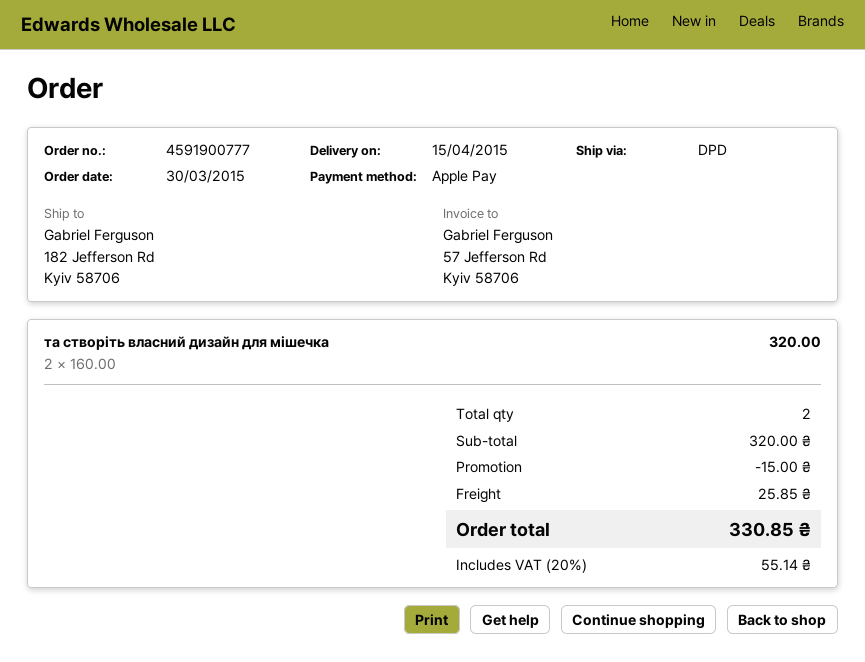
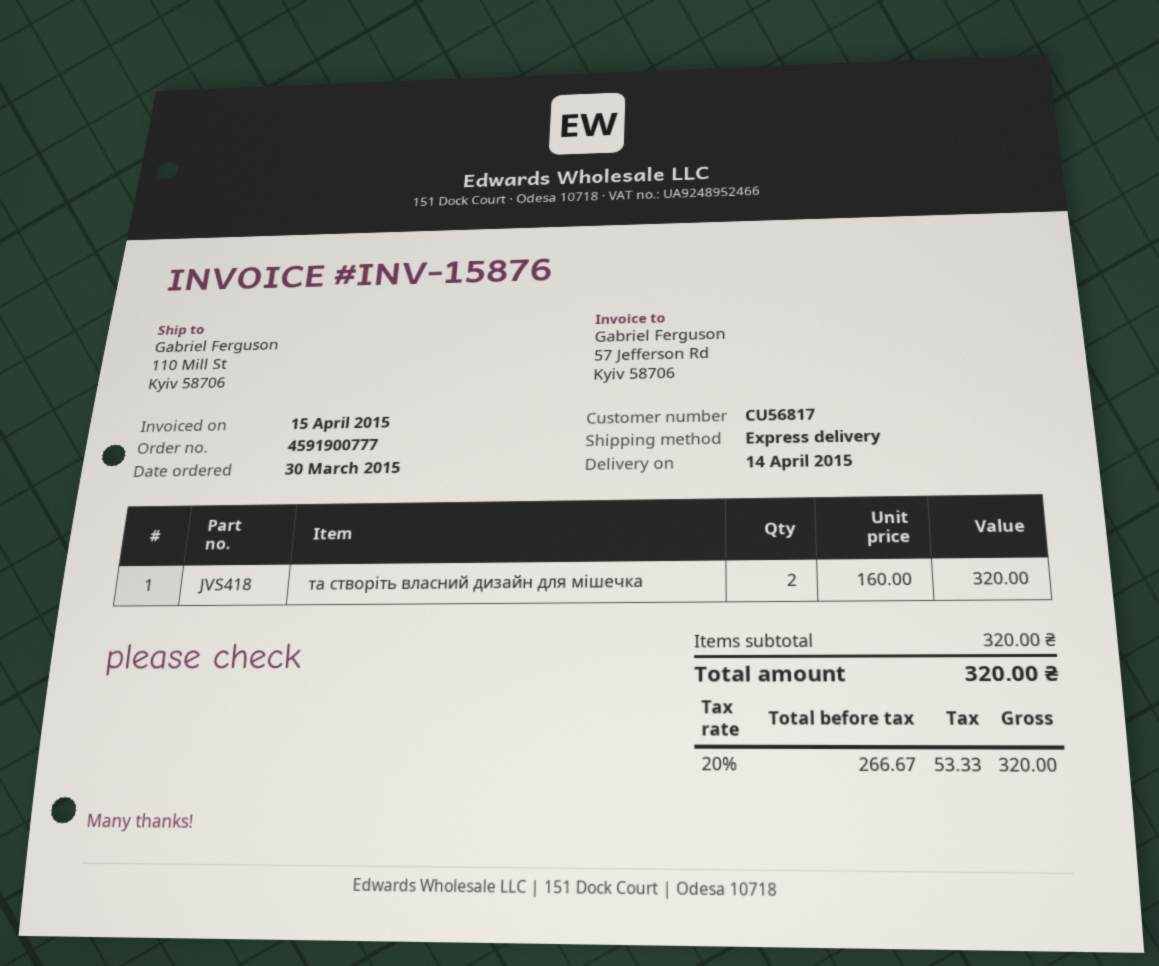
delivery date: 2015-04-15 -> 2015-04-14
shipping method: DPD -> express
ship to: 182 Jefferson Rd, Kyiv 58706 -> 110 Mill St, Kyiv 58706
discount: 15.00 -> none
shipping: 25.85 -> none
tax: 20% = 55.14 -> 20% = 53.33
total: 330.85 -> 320.00

